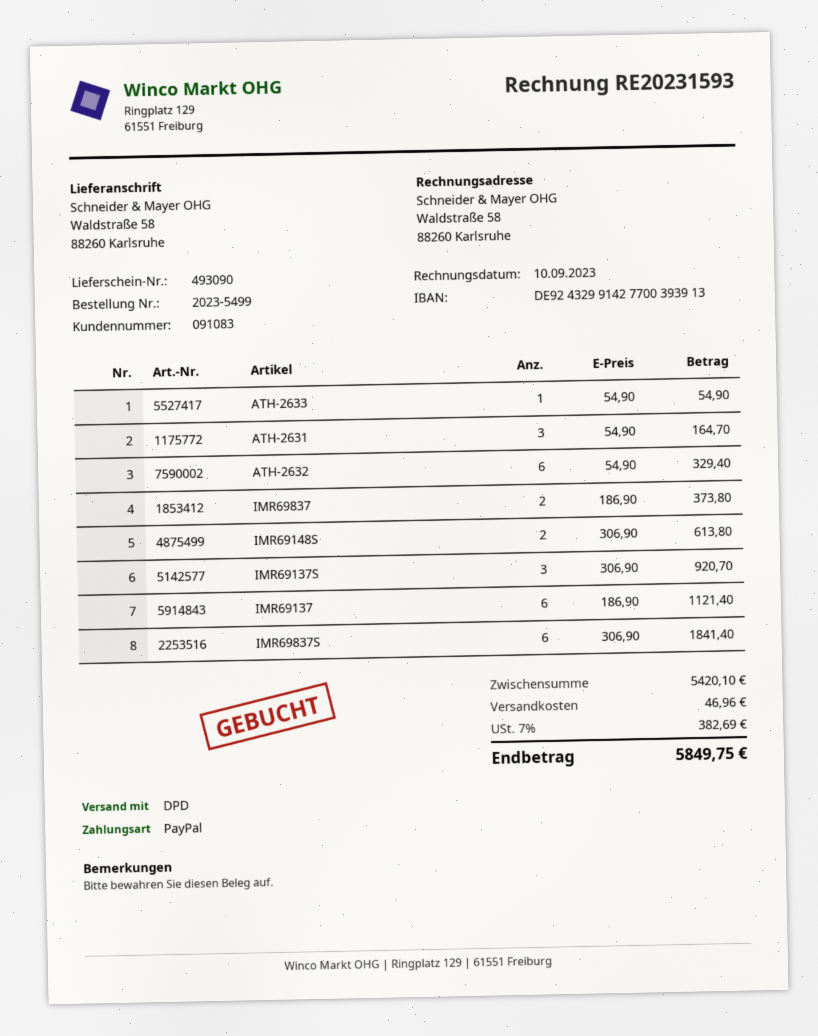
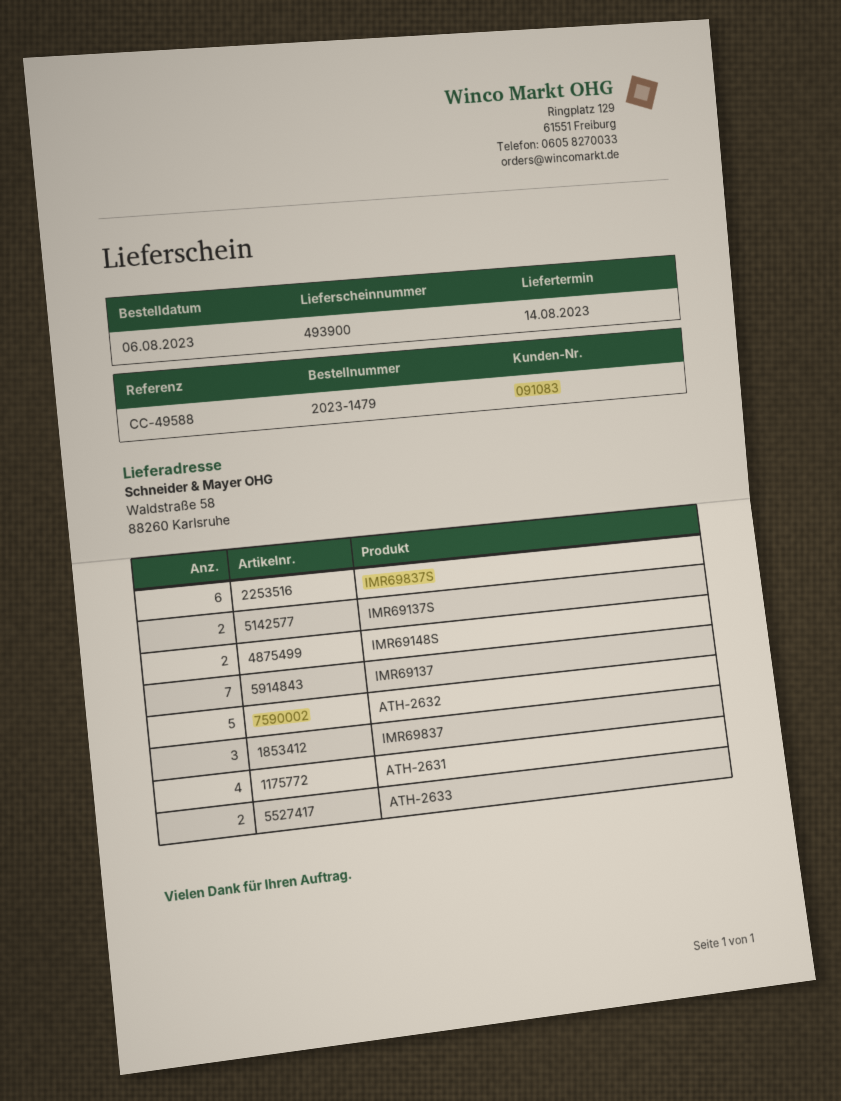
order number: 2023-5499 -> 2023-1479
delivery note number: 493090 -> 493900
ATH-2633: 1 -> 2
ATH-2631: 3 -> 4
ATH-2632: 6 -> 5
IMR69837: 2 -> 3
IMR69137S: 3 -> 2
IMR69137: 6 -> 7

